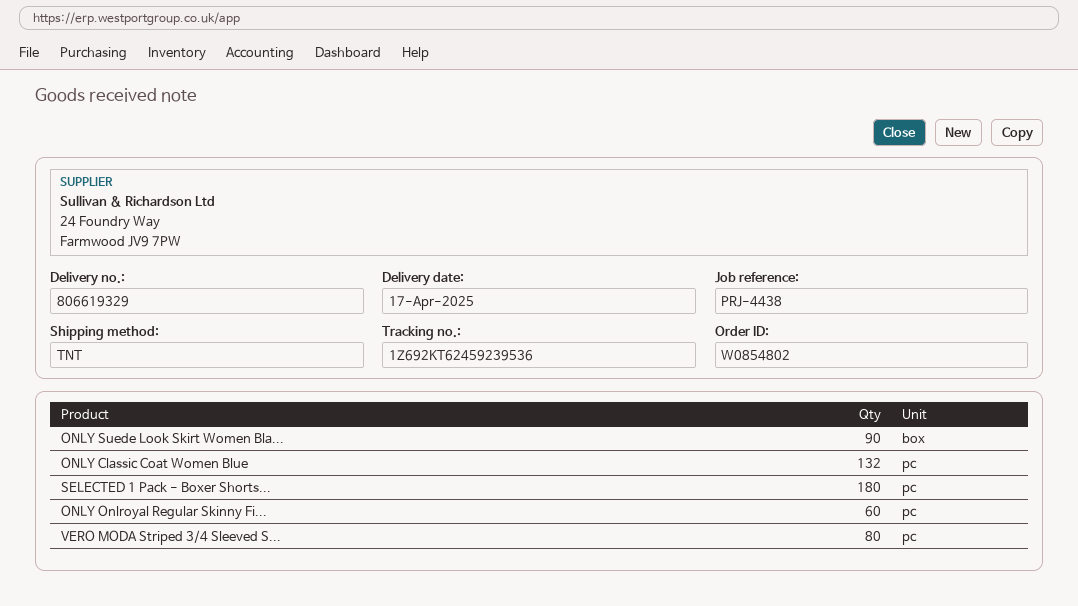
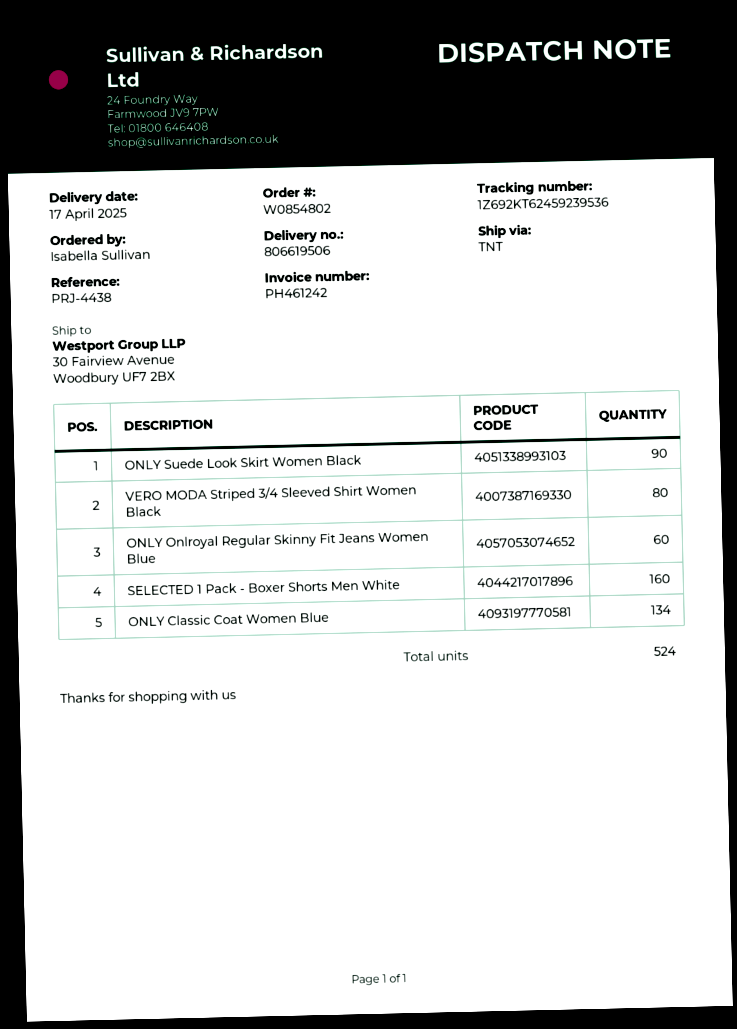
delivery note number: 806619329 -> 806619506
ONLY Classic Coat Women Blue: 132 -> 134
SELECTED 1 Pack - Boxer Shorts...: 180 -> 160

